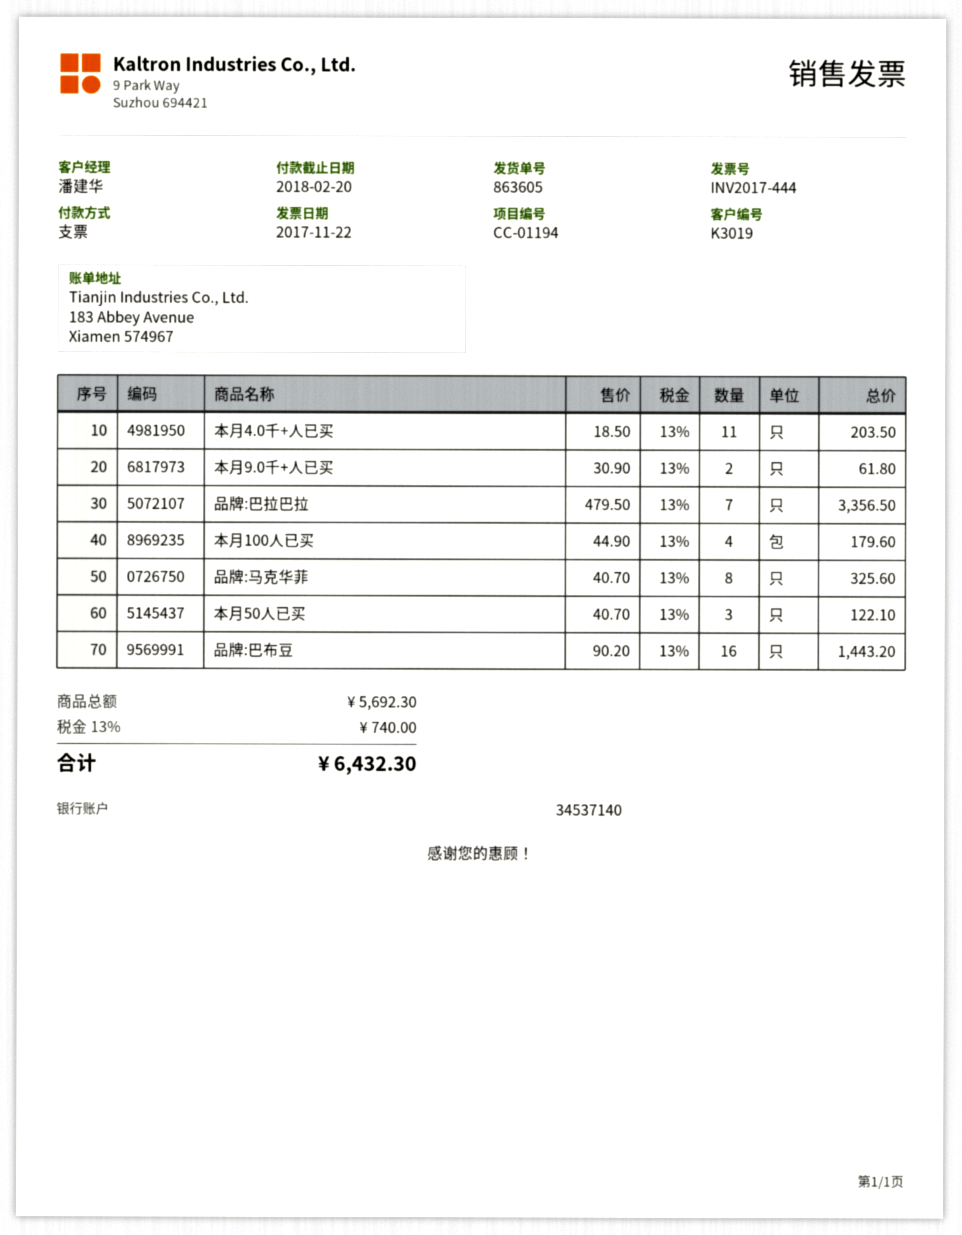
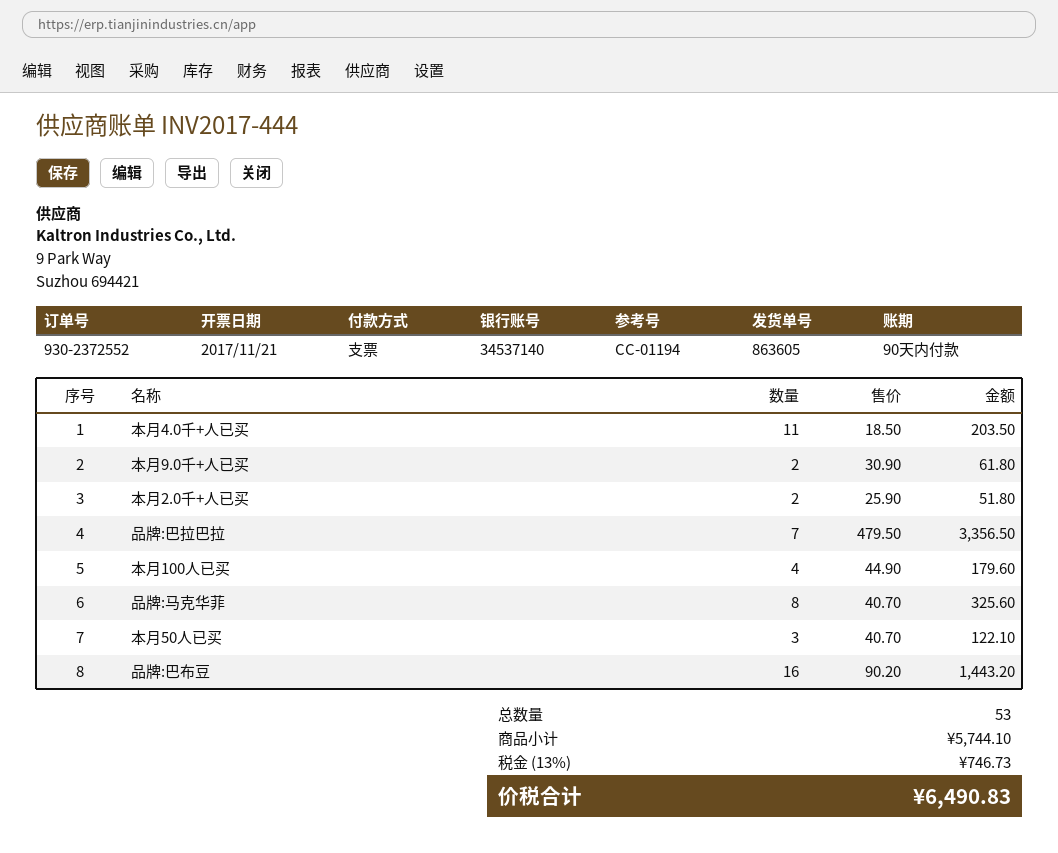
invoice date: 2017-11-22 -> 2017-11-21
本月2.0千+人已买: none -> 2 x 25.90 = 51.80
subtotal: 5692.30 -> 5744.10
tax: 13% = 740.00 -> 13% = 746.73
total: 6432.30 -> 6490.83

